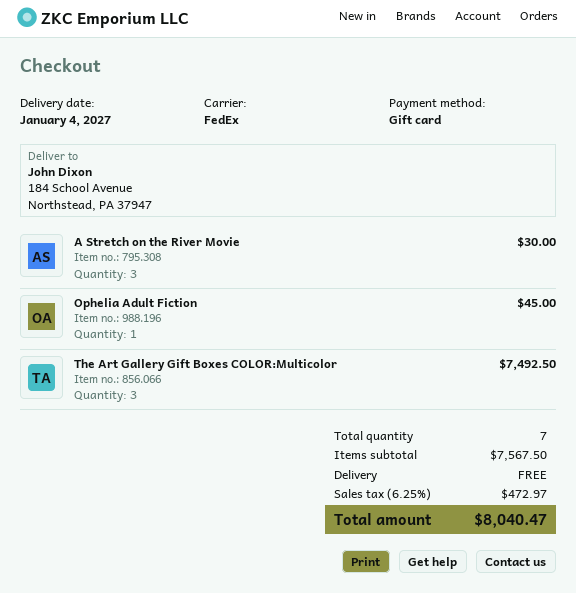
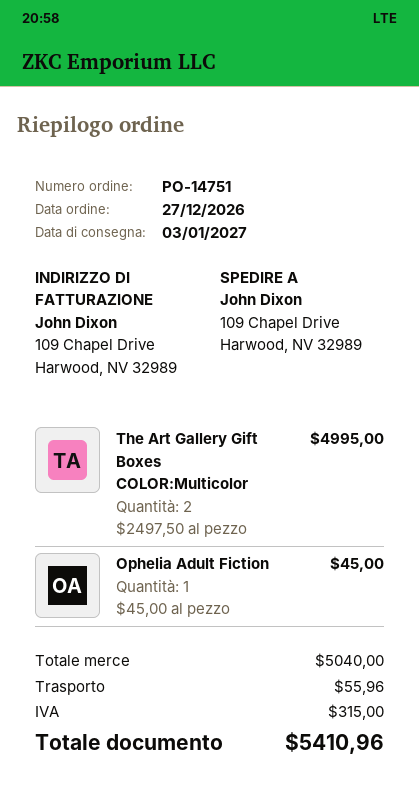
delivery date: 2027-01-04 -> 2027-01-03
ship to: 184 School Avenue, Northstead, PA 37947 -> 109 Chapel Drive, Harwood, NV 32989
A Stretch on the River Movie: 3 for 30.00 -> none
The Art Gallery Gift Boxes COLOR:Multicolor: 3 for 7492.50 -> 2 for 4995.00
subtotal: 7567.50 -> 5040.00
shipping: 0.00 -> 55.96
tax: 472.97 -> 315.00
total: 8040.47 -> 5410.96

